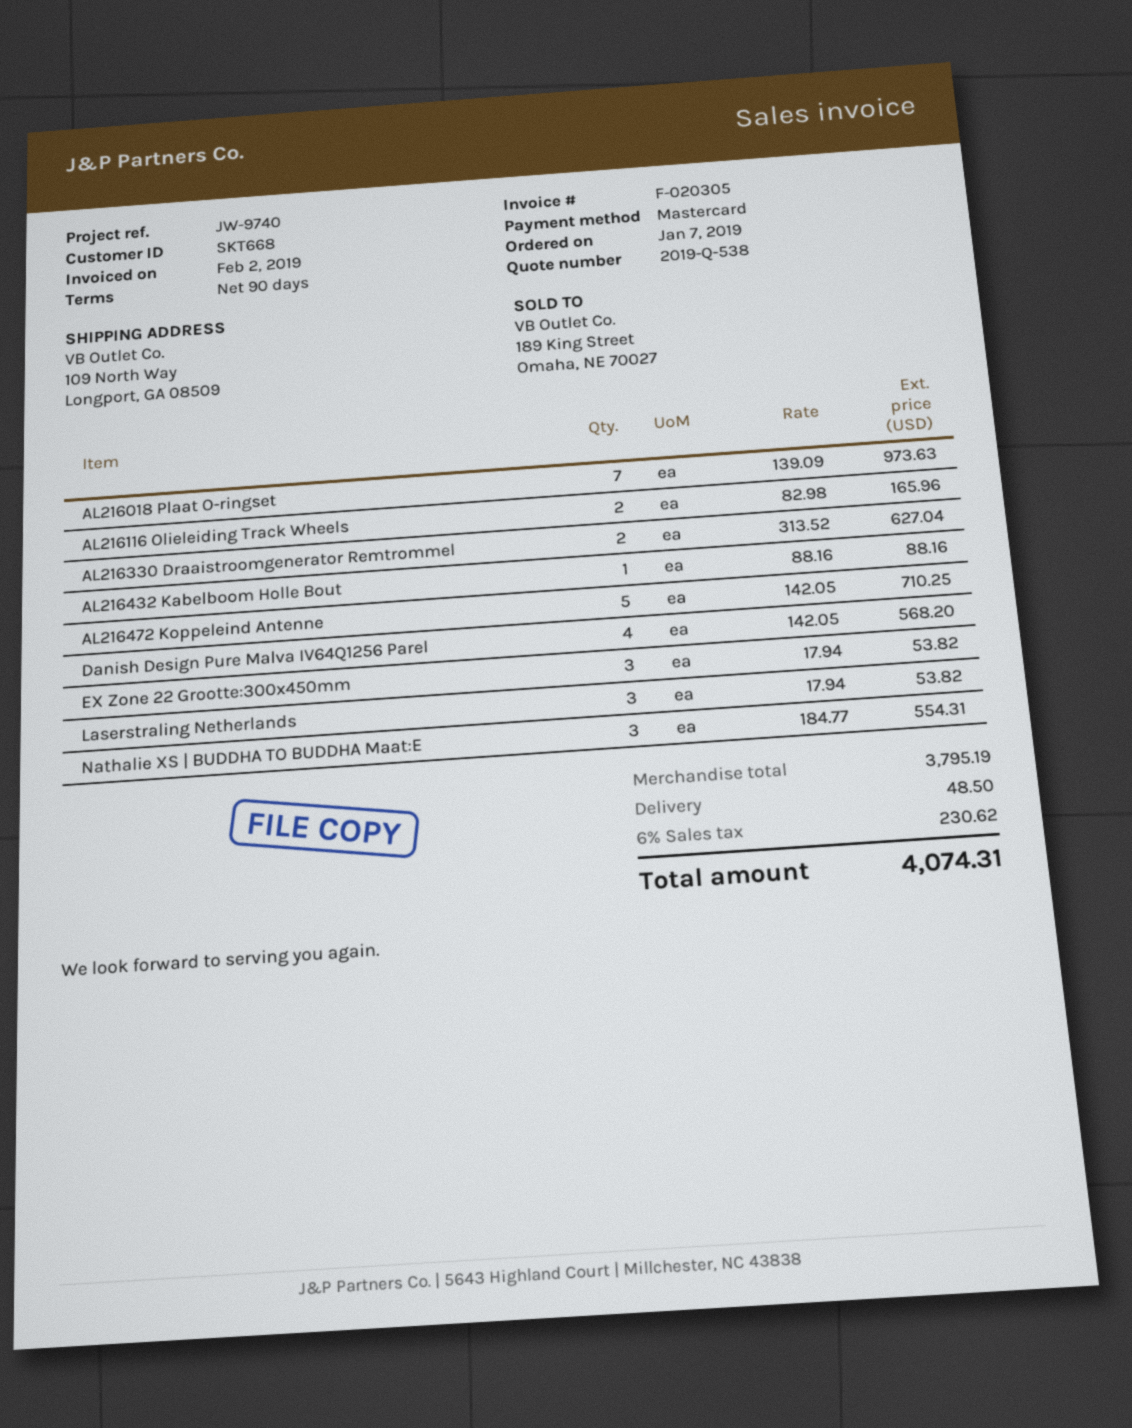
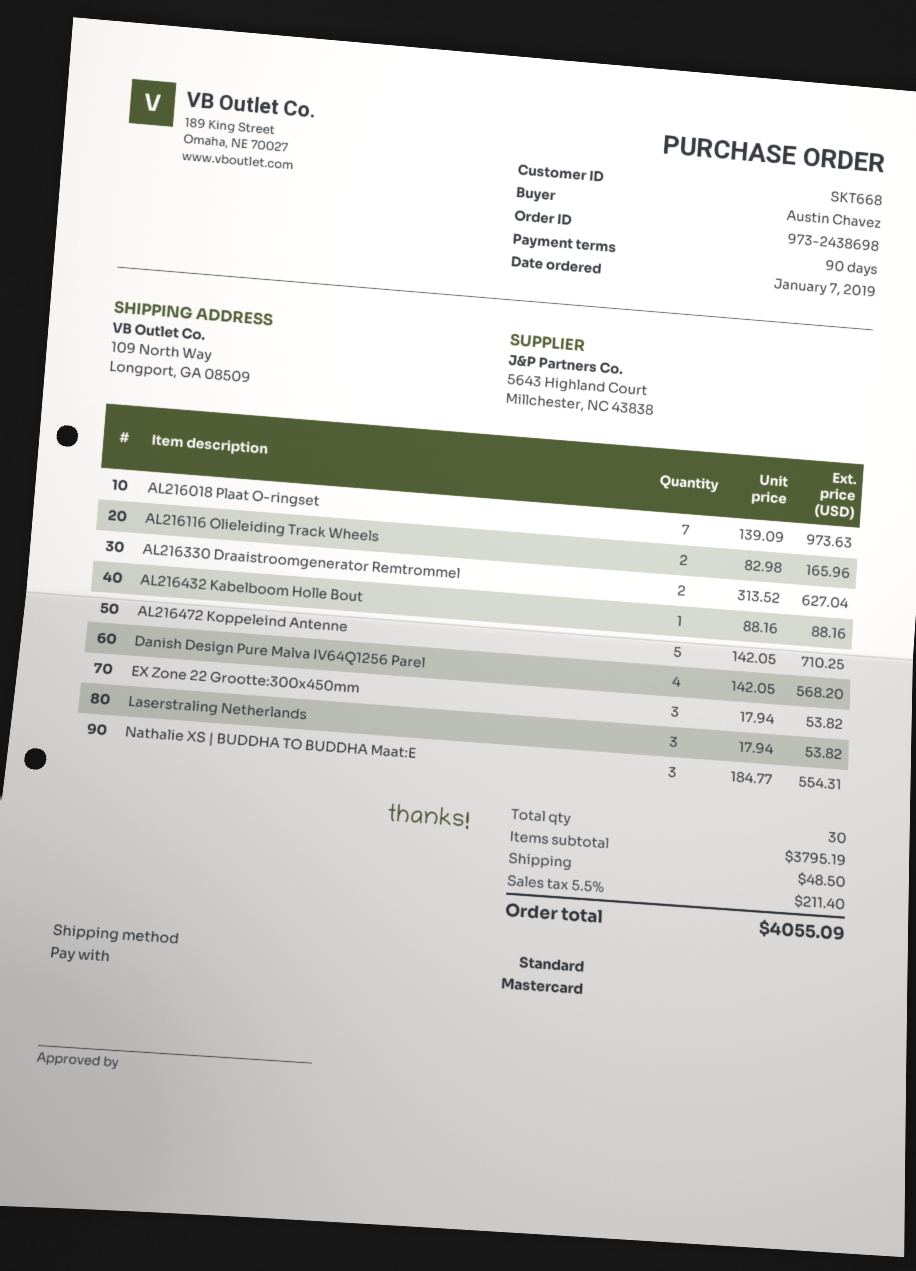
tax: 6% = 230.62 -> 5.5% = 211.40
total: 4074.31 -> 4055.09

